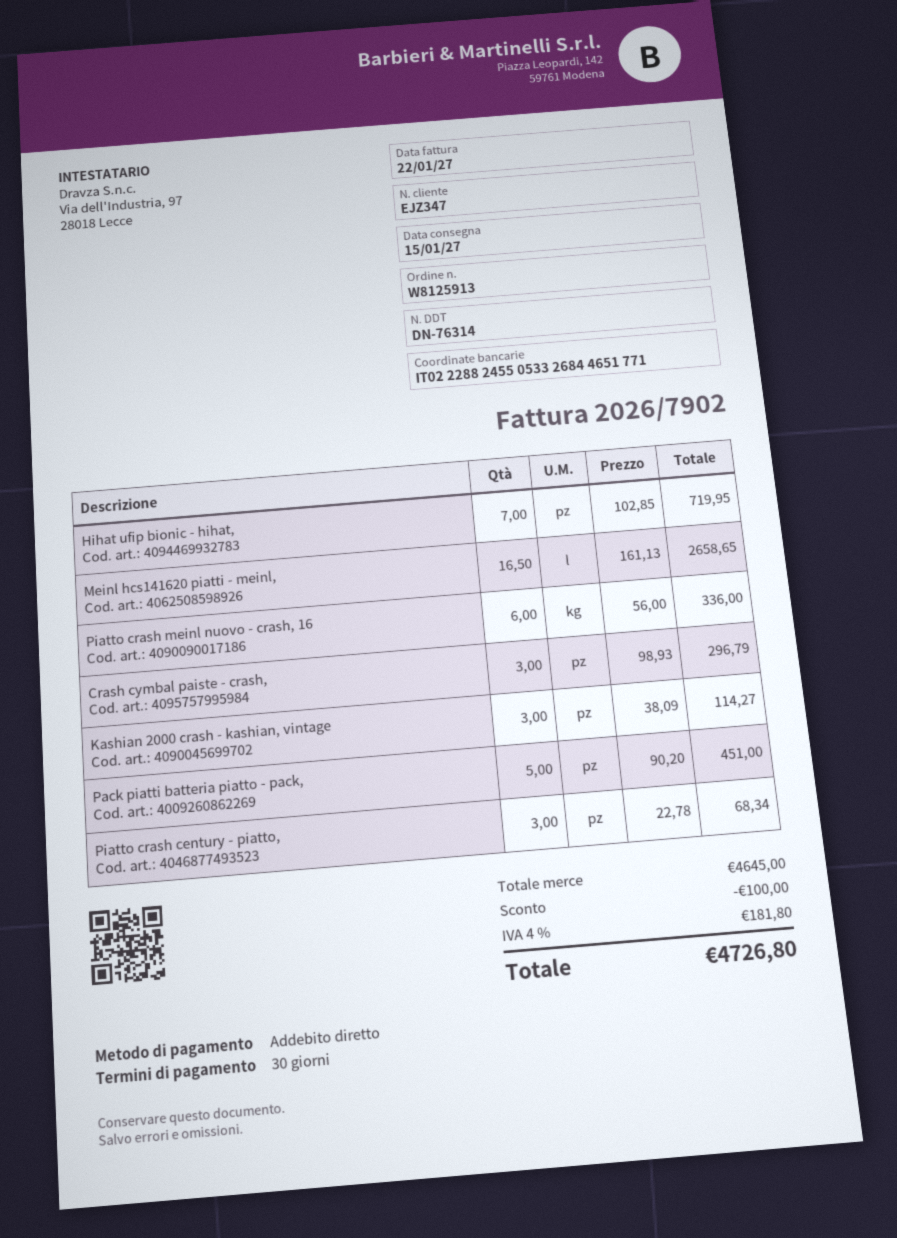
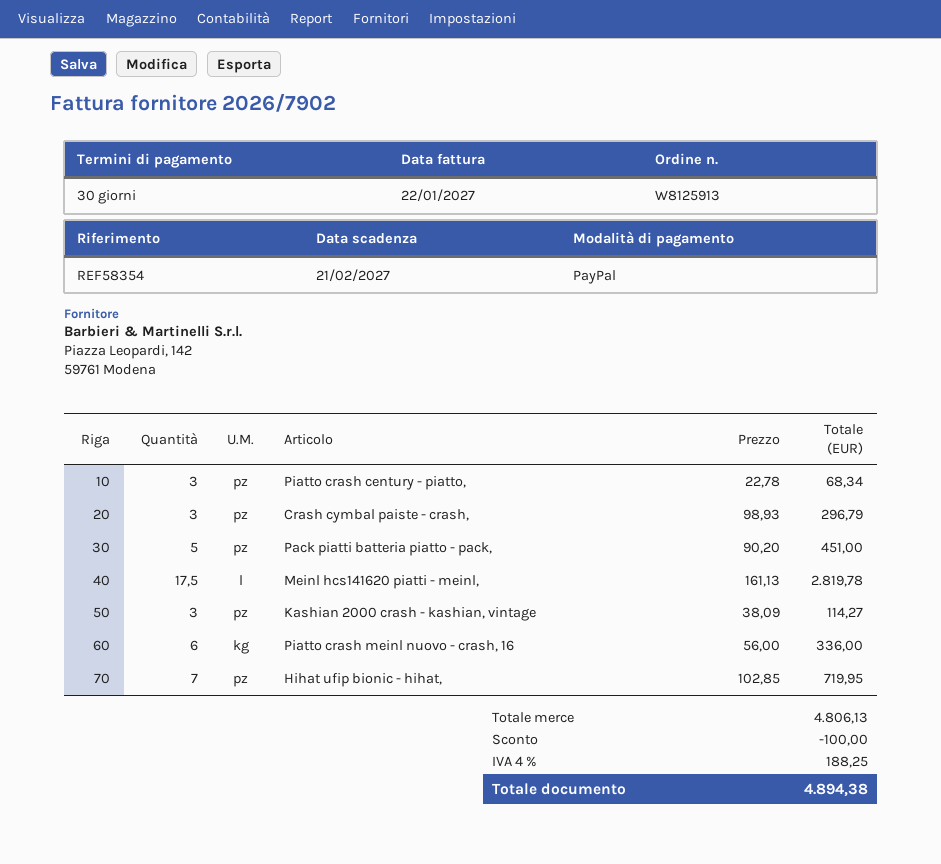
payment method: direct debit -> PayPal
Meinl hcs141620 piatti - meinl,: 16.5 x 161.13 = 2658.65 -> 17.5 x 161.13 = 2819.78
subtotal: 4645.00 -> 4806.13
tax: 4% = 181.80 -> 4% = 188.25
total: 4726.80 -> 4894.38

